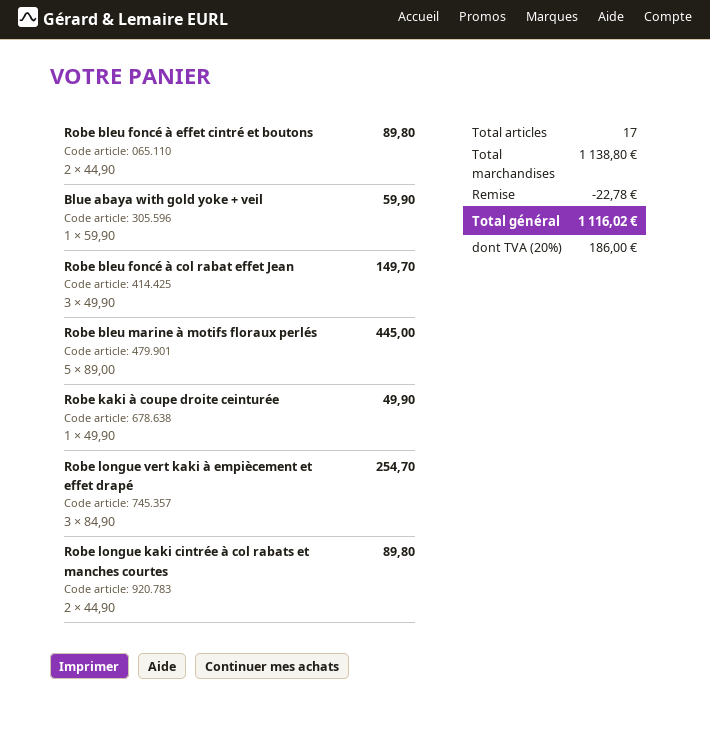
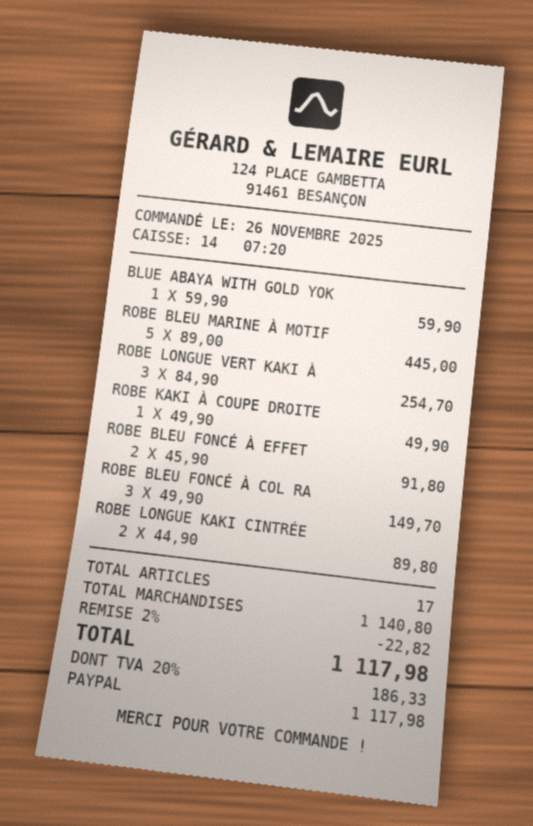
Robe bleu foncé à effet cintré et boutons: 2 x 44.90 = 89.80 -> 2 x 45.90 = 91.80
subtotal: 1138.80 -> 1140.80
discount: 22.78 -> 22.82
tax: 20% = 186.00 -> 20% = 186.33
total: 1116.02 -> 1117.98

